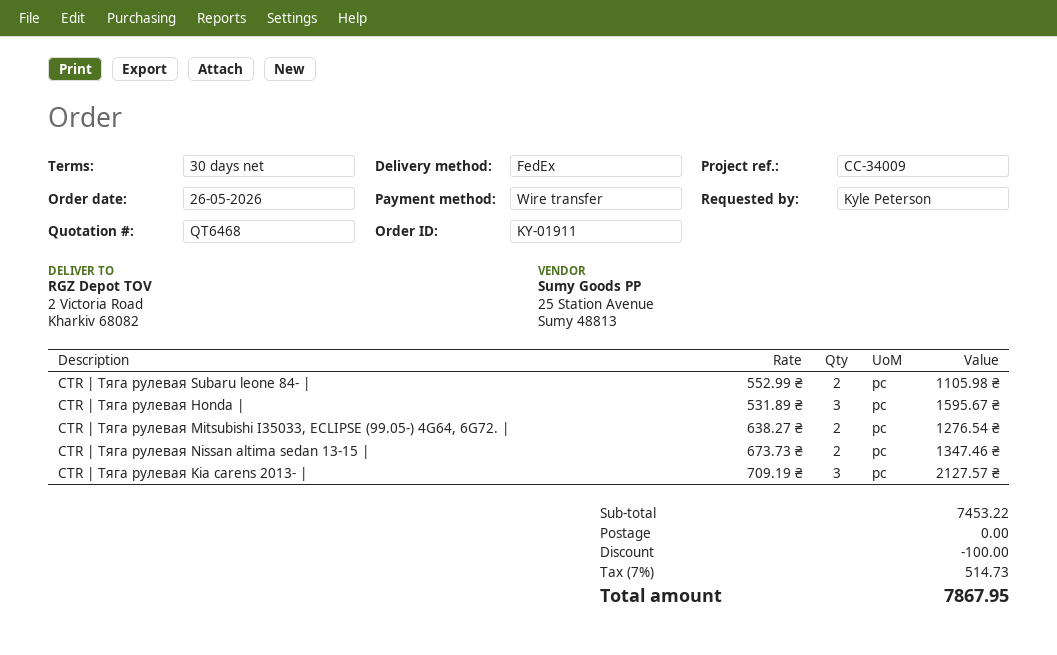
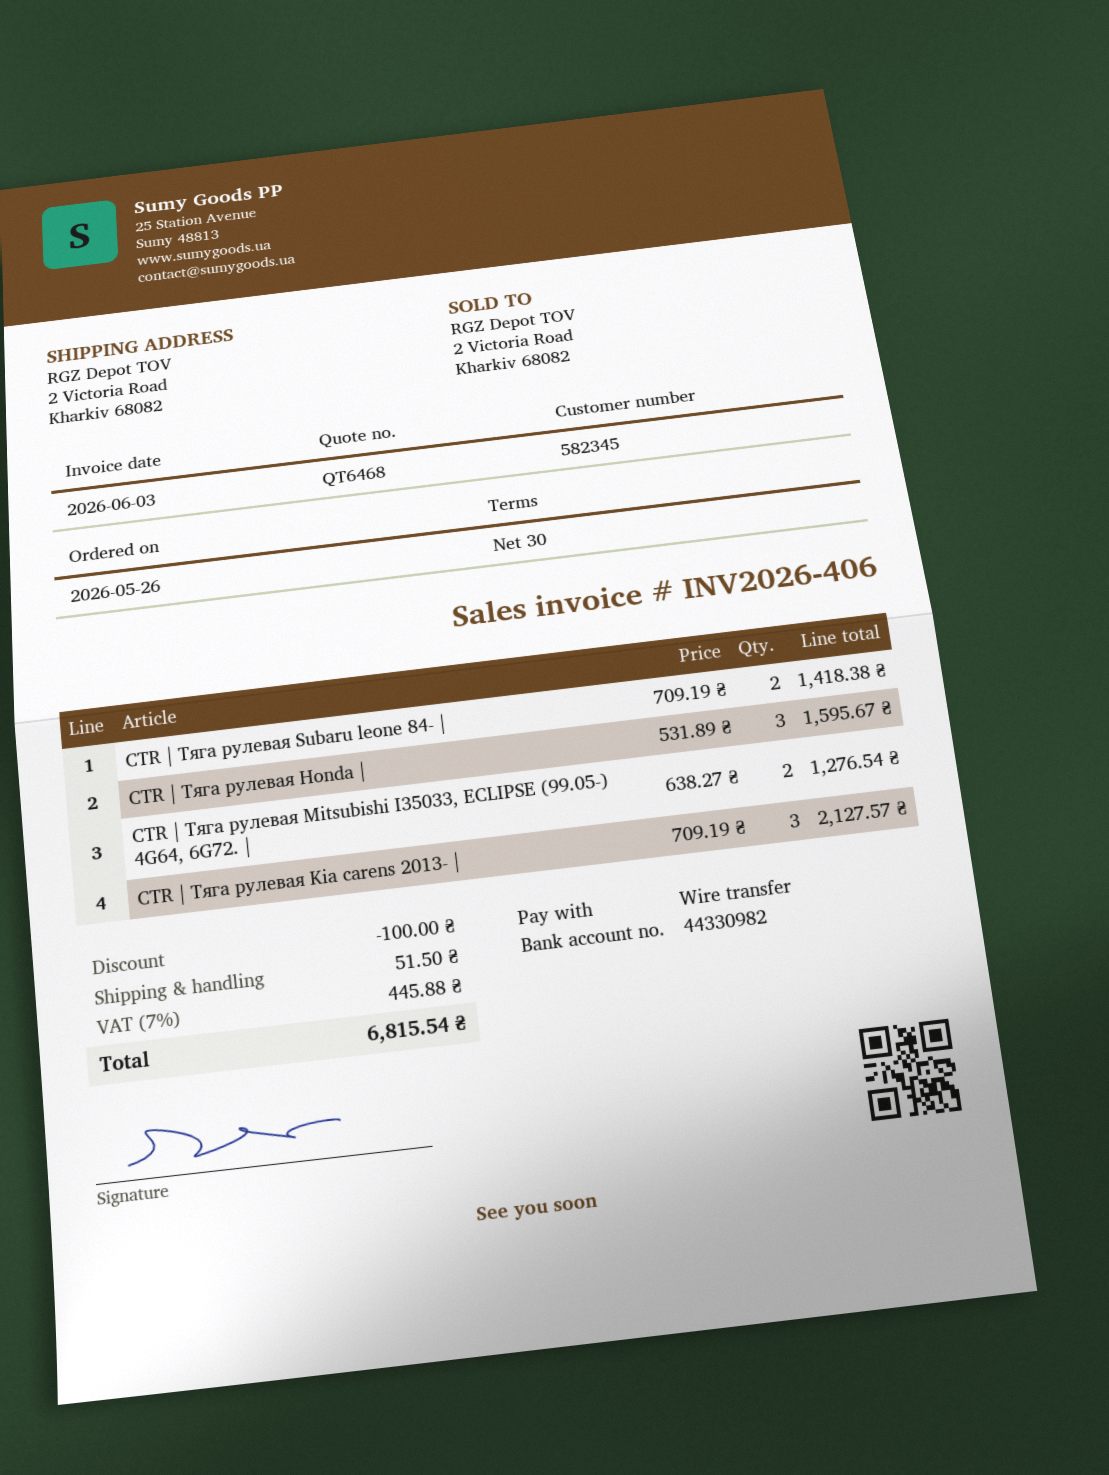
CTR | Тяга рулевая Subaru leone 84- |: 2 x 552.99 = 1105.98 -> 2 x 709.19 = 1418.38
CTR | Тяга рулевая Nissan altima sedan 13-15 |: 2 x 673.73 = 1347.46 -> none
shipping: 0.00 -> 51.50
tax: 7% = 514.73 -> 7% = 445.88
total: 7867.95 -> 6815.54

